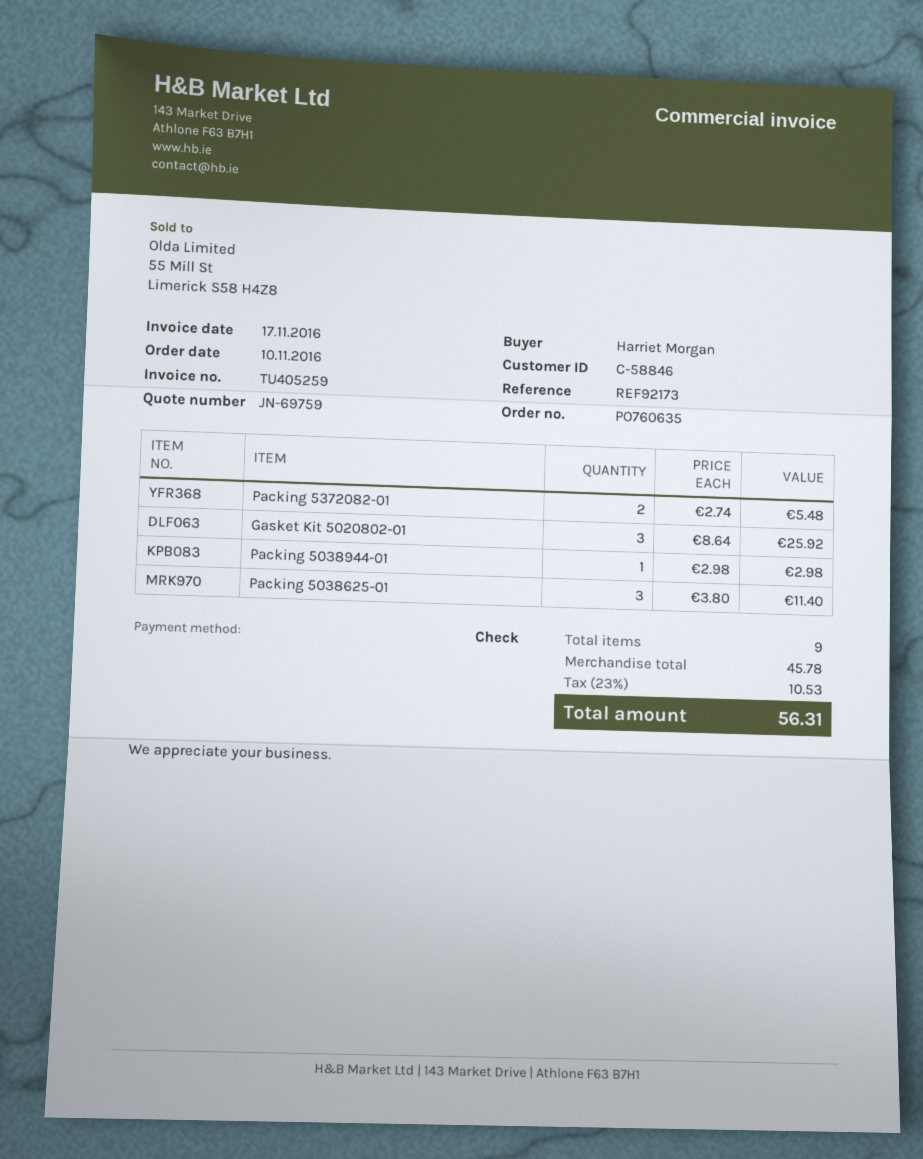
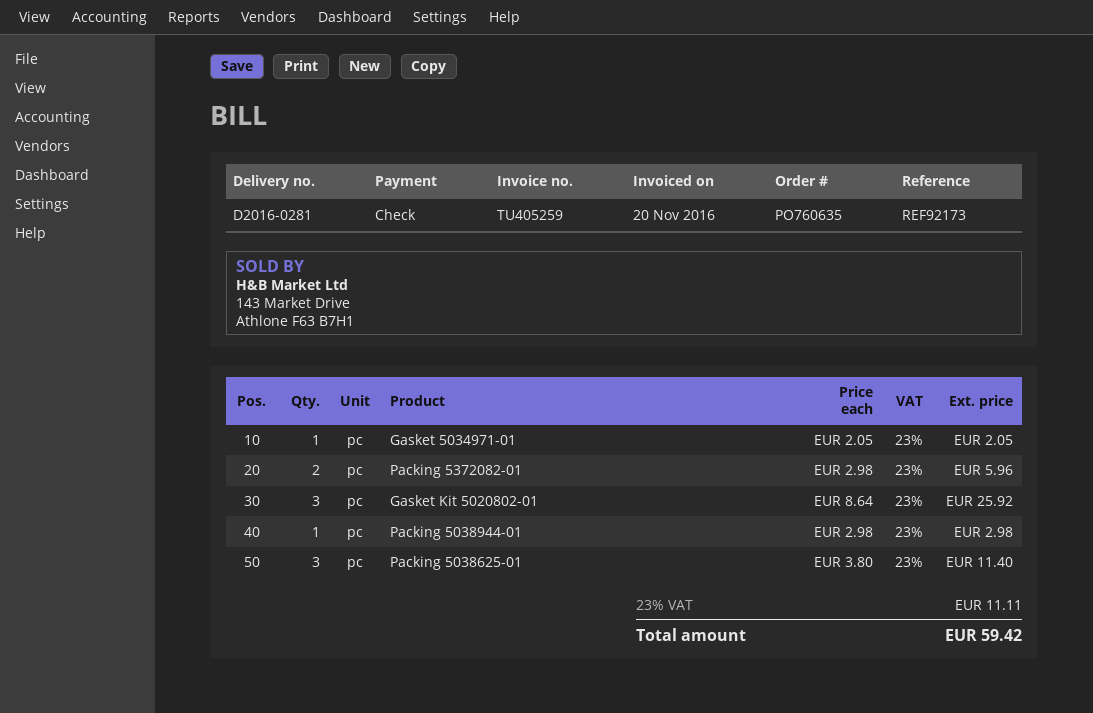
invoice date: 2016-11-17 -> 2016-11-20
Packing 5372082-01: 2 x 2.74 = 5.48 -> 2 x 2.98 = 5.96
Gasket 5034971-01: none -> 1 x 2.05 = 2.05
tax: 23% = 10.53 -> 23% = 11.11
total: 56.31 -> 59.42

